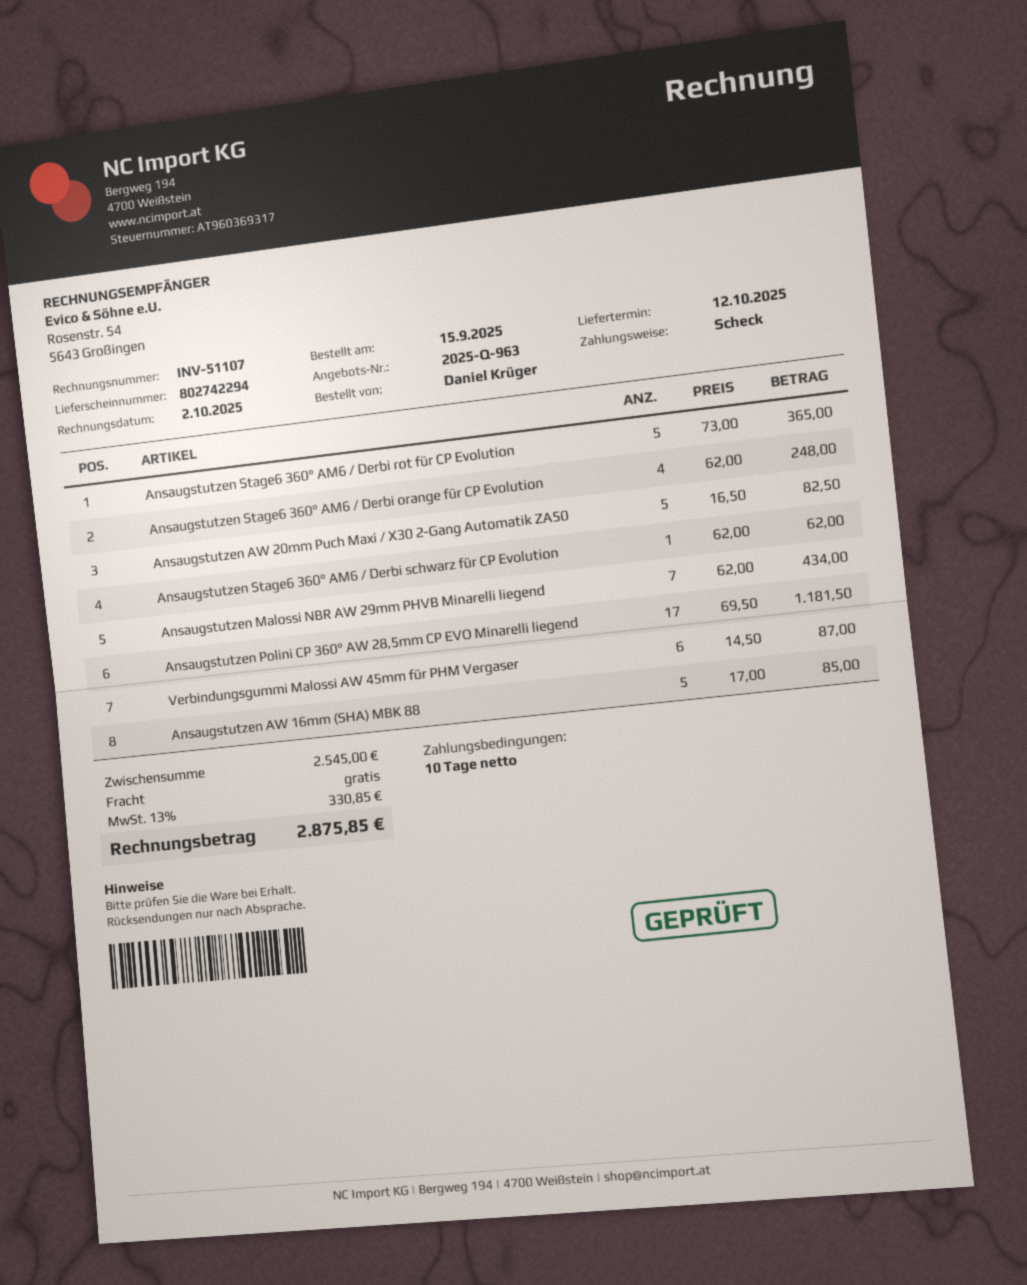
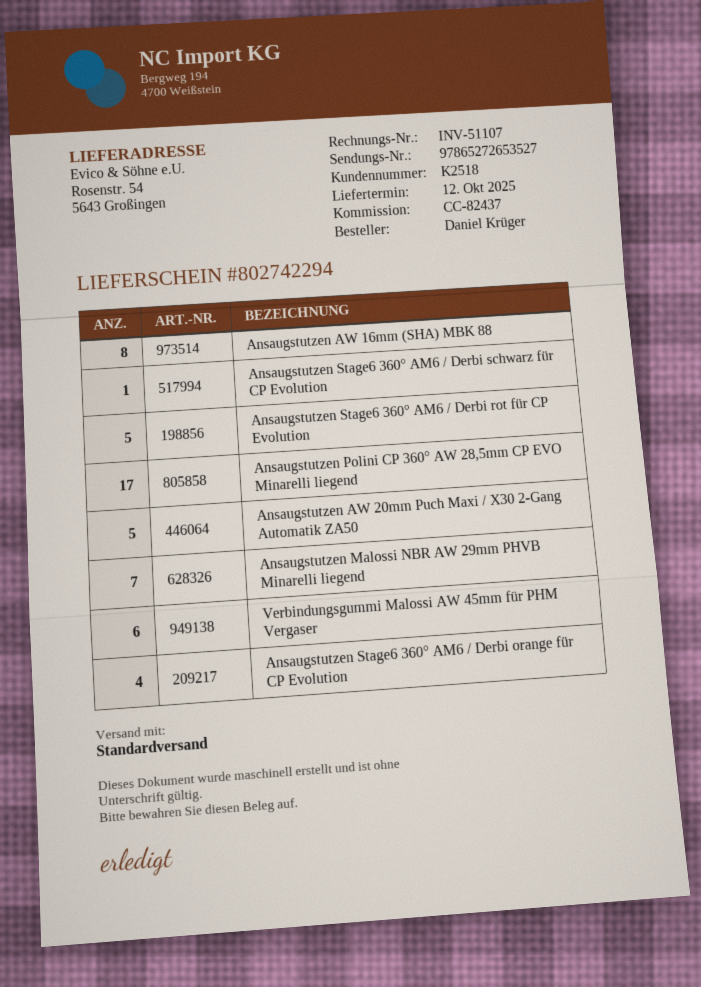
Ansaugstutzen AW 16mm (SHA) MBK 88: 5 -> 8

